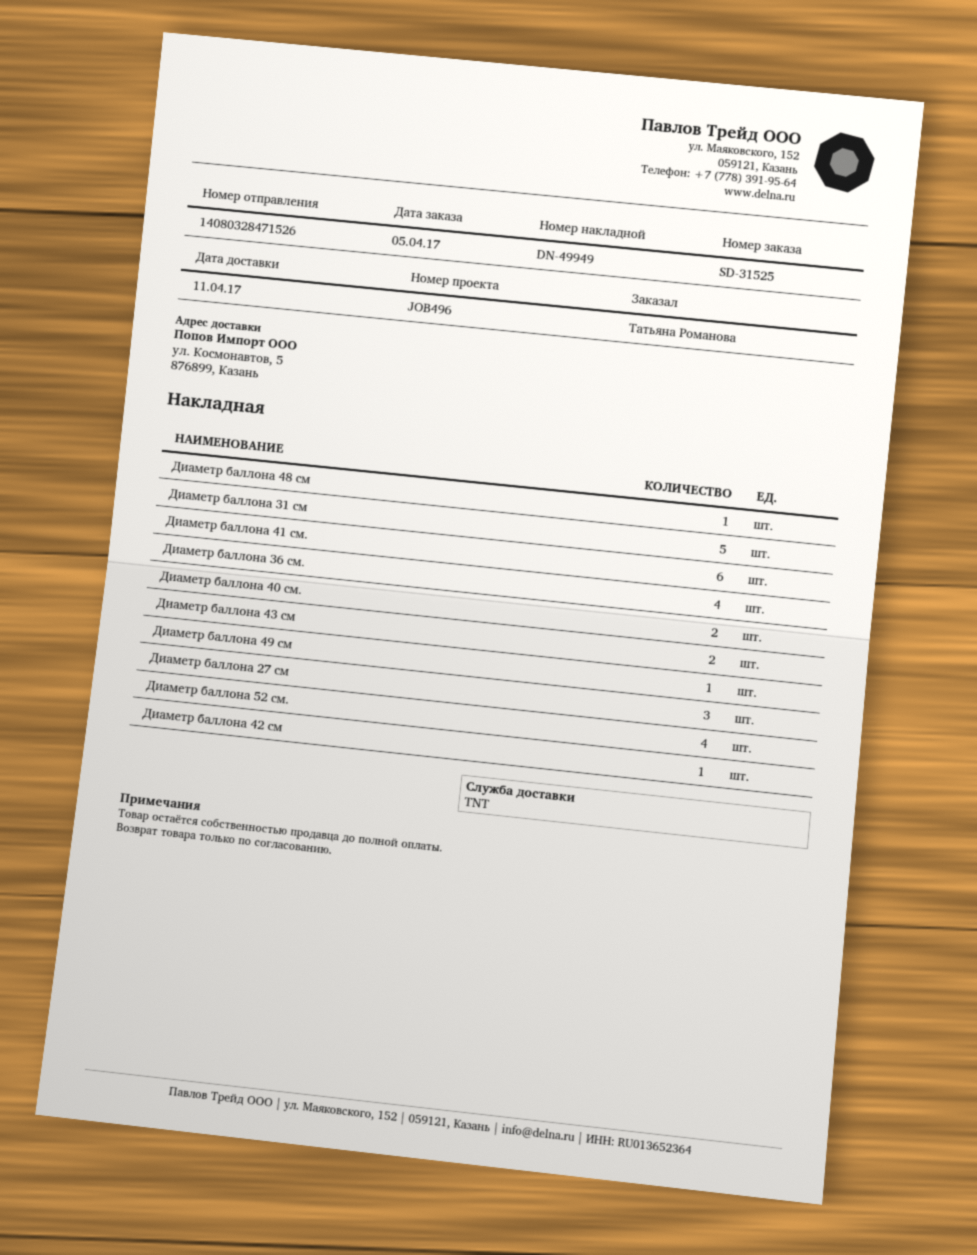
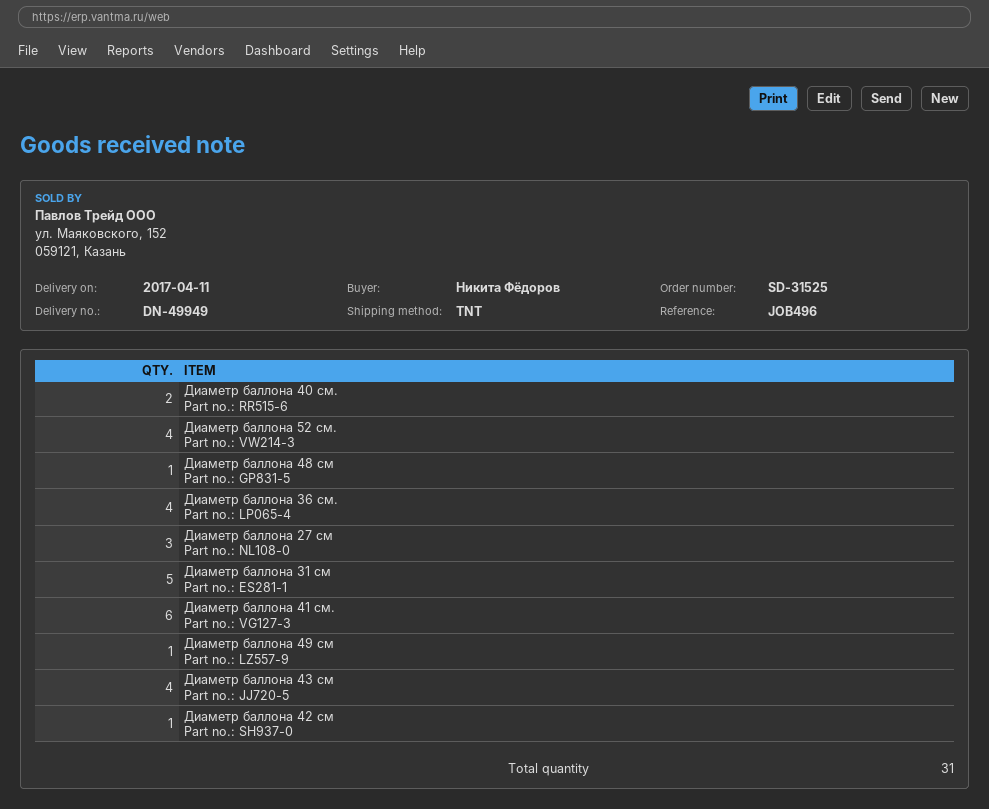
ordered by: Татьяна Романова -> Никита Фёдоров
Диаметр баллона 43 см: 2 -> 4

